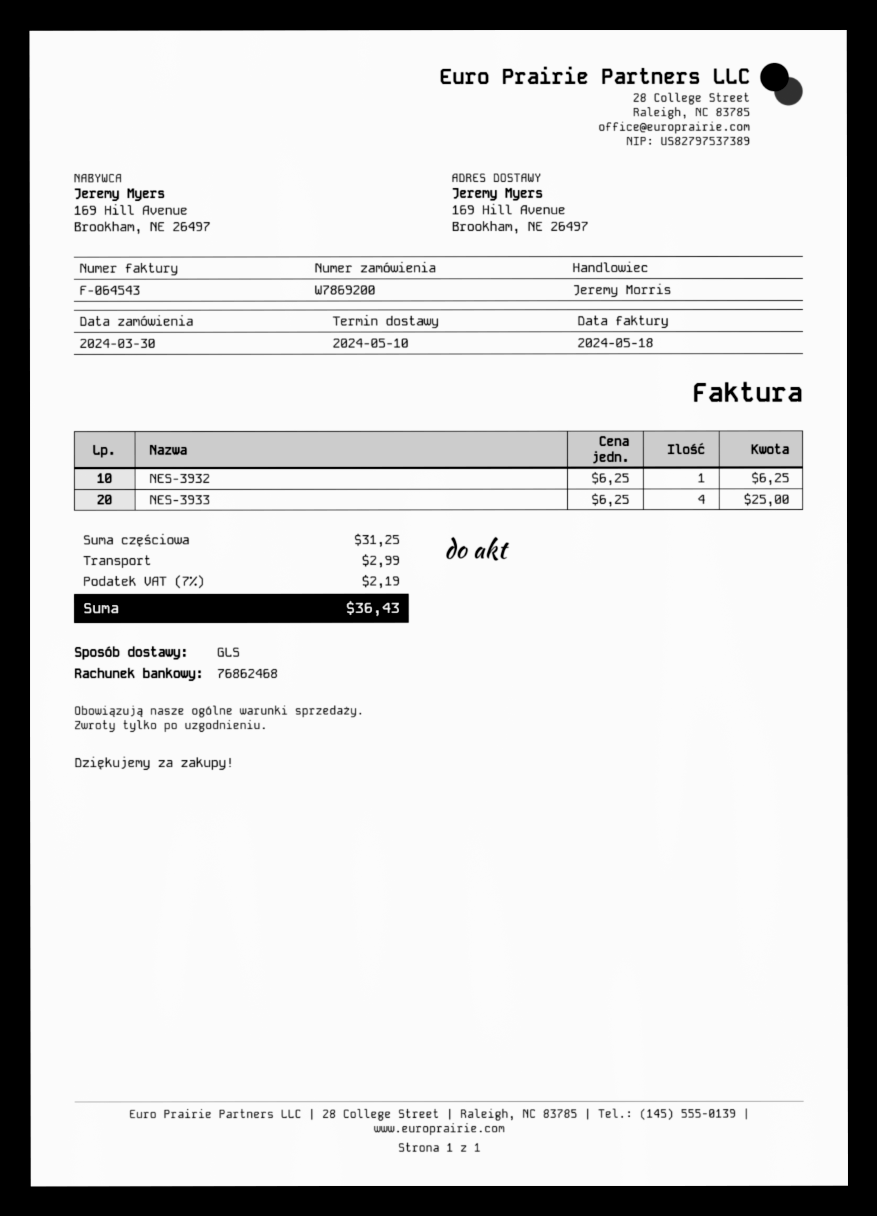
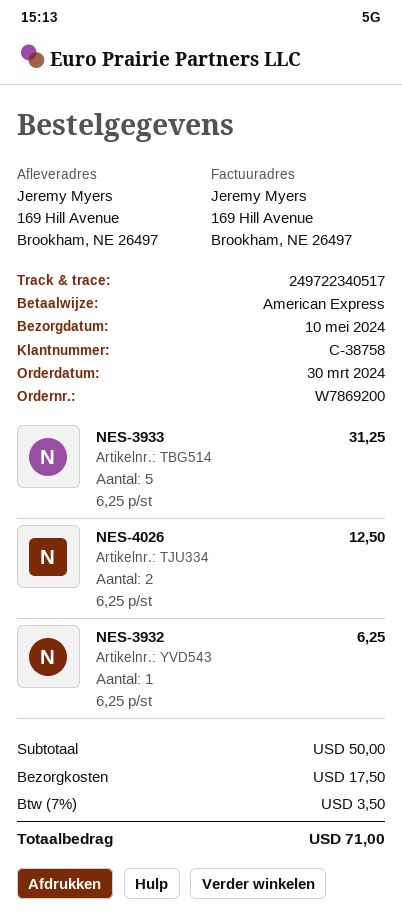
NES-3933: 4 x 6.25 = 25.00 -> 5 x 6.25 = 31.25
NES-4026: none -> 2 x 6.25 = 12.50
subtotal: 31.25 -> 50.00
shipping: 2.99 -> 17.50
tax: 7% = 2.19 -> 7% = 3.50
total: 36.43 -> 71.00

